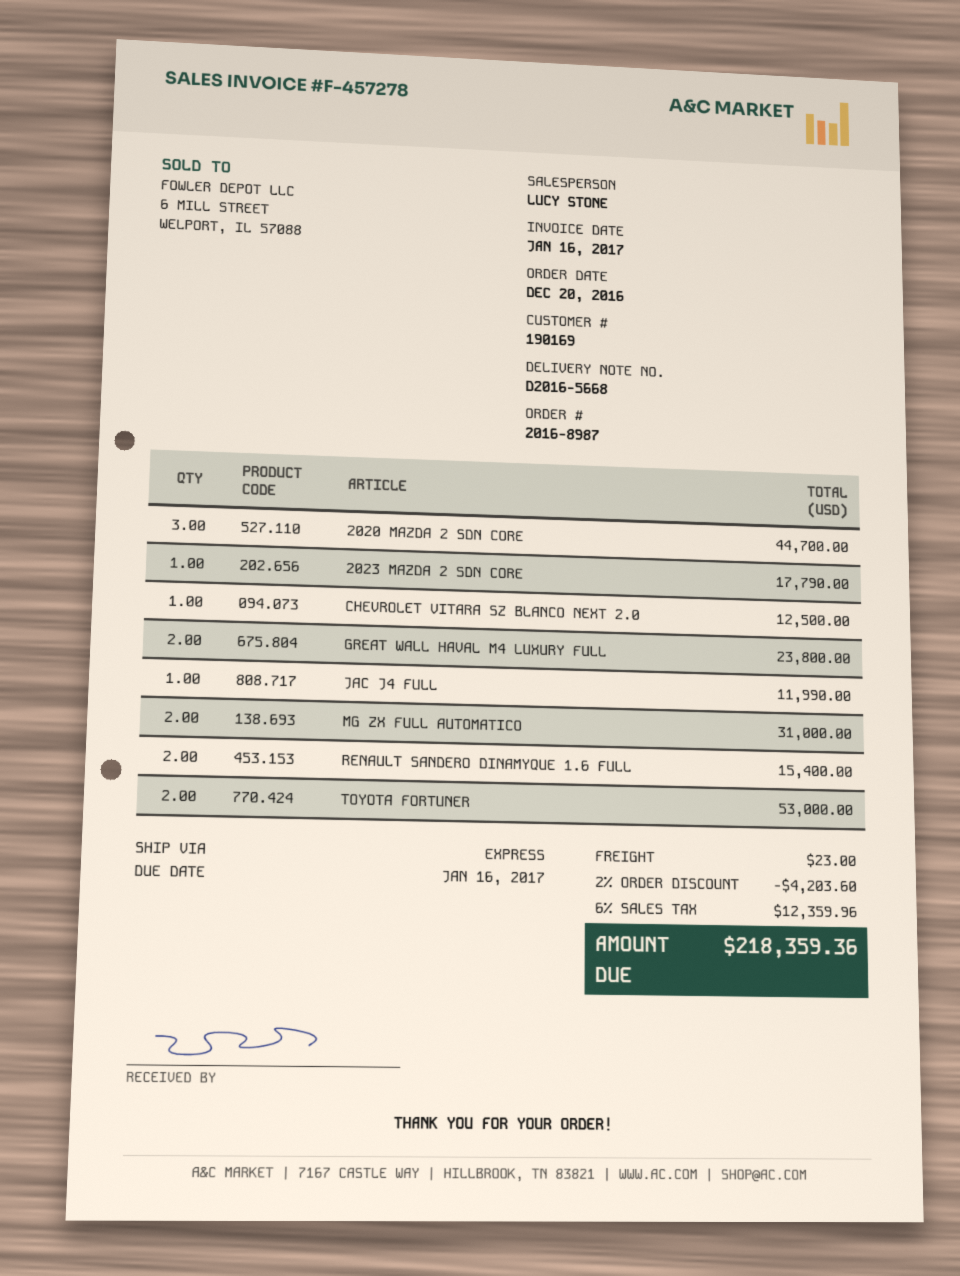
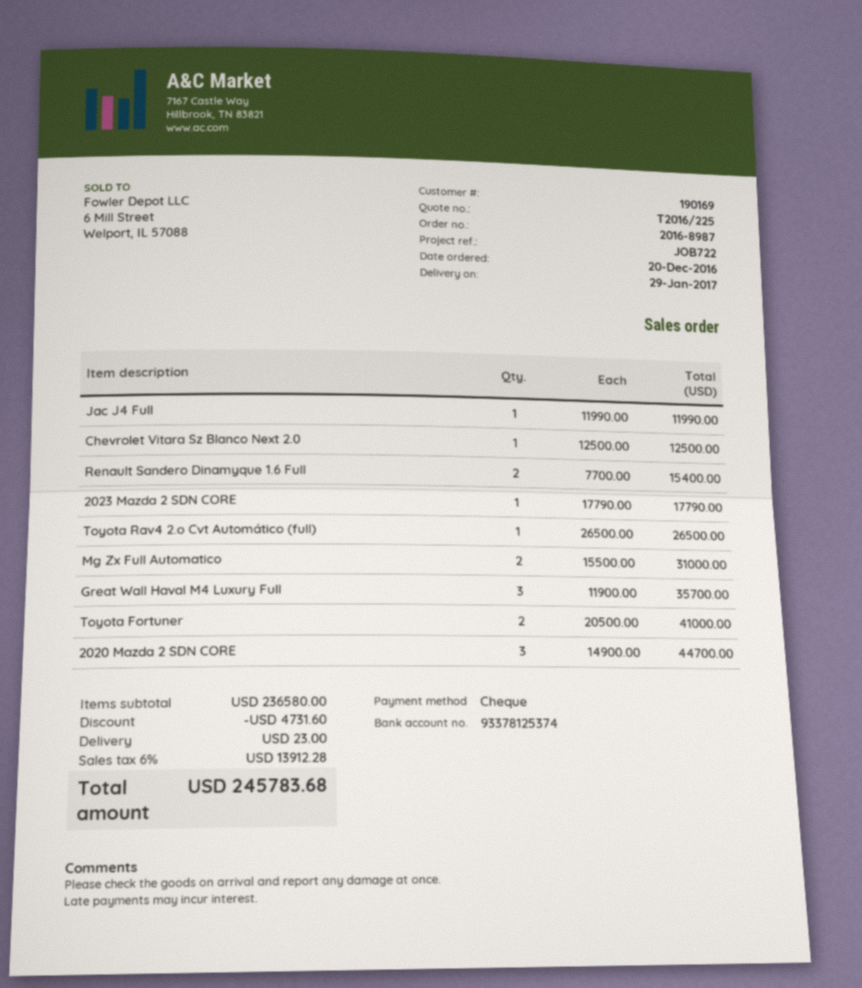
GREAT WALL HAVAL M4 LUXURY FULL: 2 for 23800.00 -> 3 for 35700.00
TOYOTA FORTUNER: 2 for 53000.00 -> 2 for 41000.00
Toyota Rav4 2.o Cvt Automático (full): none -> 1 for 26500.00
discount: 4203.60 -> 4731.60
tax: 6% = 12359.96 -> 6% = 13912.28
total: 218359.36 -> 245783.68

